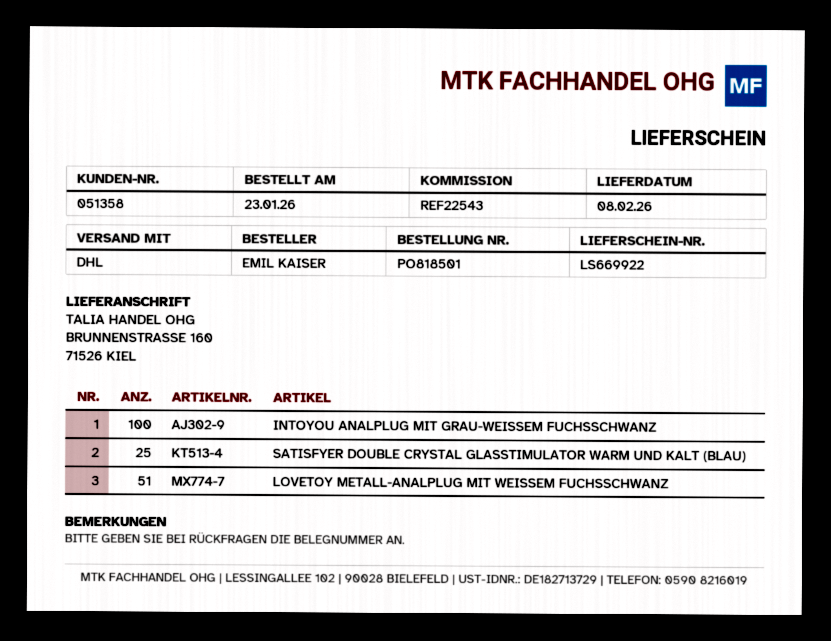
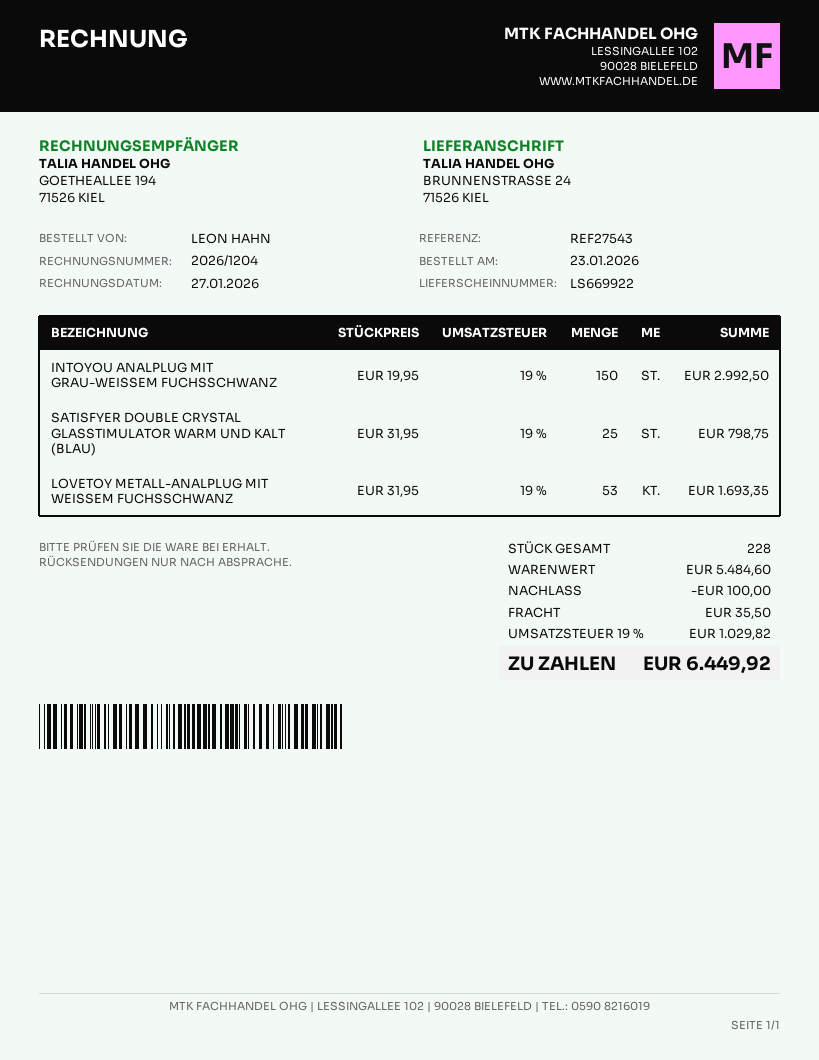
reference: REF22543 -> REF27543
ordered by: EMIL KAISER -> LEON HAHN
ship to: BRUNNENSTRASSE 160, 71526 KIEL -> BRUNNENSTRASSE 24, 71526 KIEL
INTOYOU ANALPLUG MIT GRAU-WEISSEM FUCHSSCHWANZ: 100 -> 150
LOVETOY METALL-ANALPLUG MIT WEISSEM FUCHSSCHWANZ: 51 -> 53

